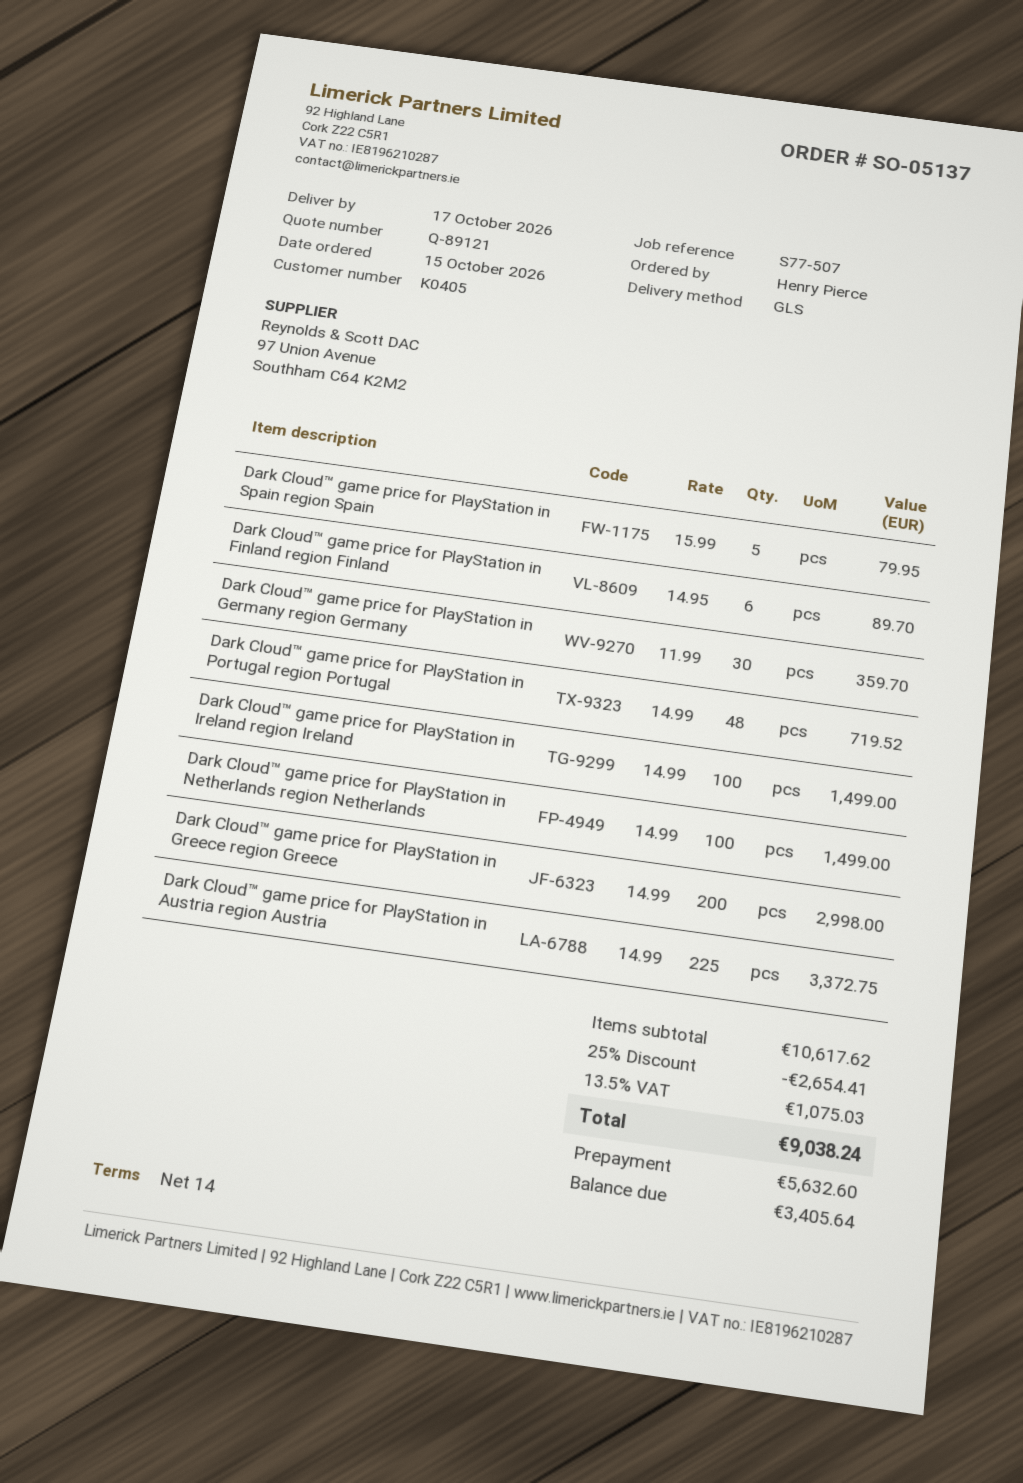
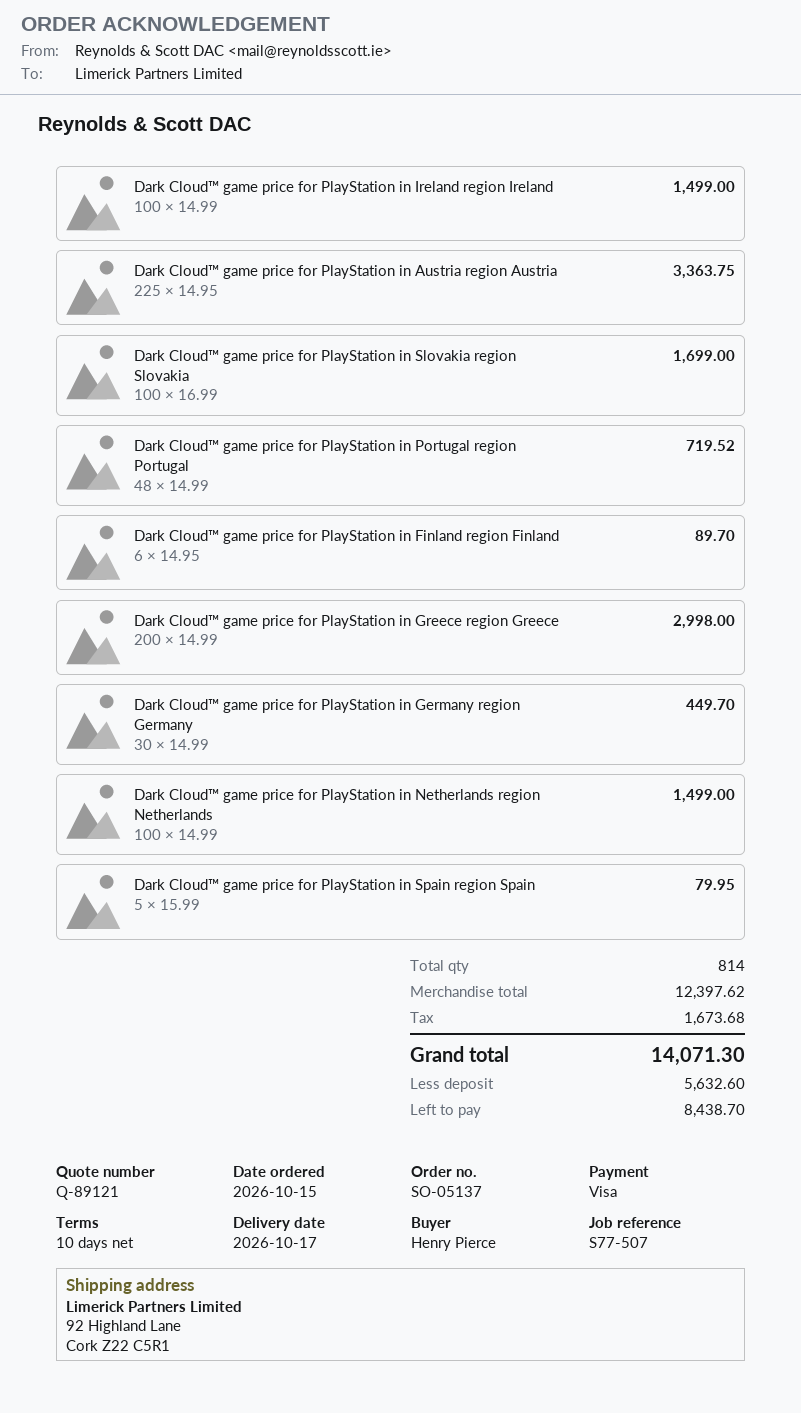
payment terms: 14 days -> 10 days
Dark Cloud™ game price for PlayStation in Germany region Germany: 30 x 11.99 = 359.70 -> 30 x 14.99 = 449.70
Dark Cloud™ game price for PlayStation in Austria region Austria: 225 x 14.99 = 3372.75 -> 225 x 14.95 = 3363.75
Dark Cloud™ game price for PlayStation in Slovakia region Slovakia: none -> 100 x 16.99 = 1699.00
subtotal: 10617.62 -> 12397.62
discount: 25% = 2654.41 -> none
tax: 1075.03 -> 1673.68
total: 9038.24 -> 14071.30
balance: 3405.64 -> 8438.70

